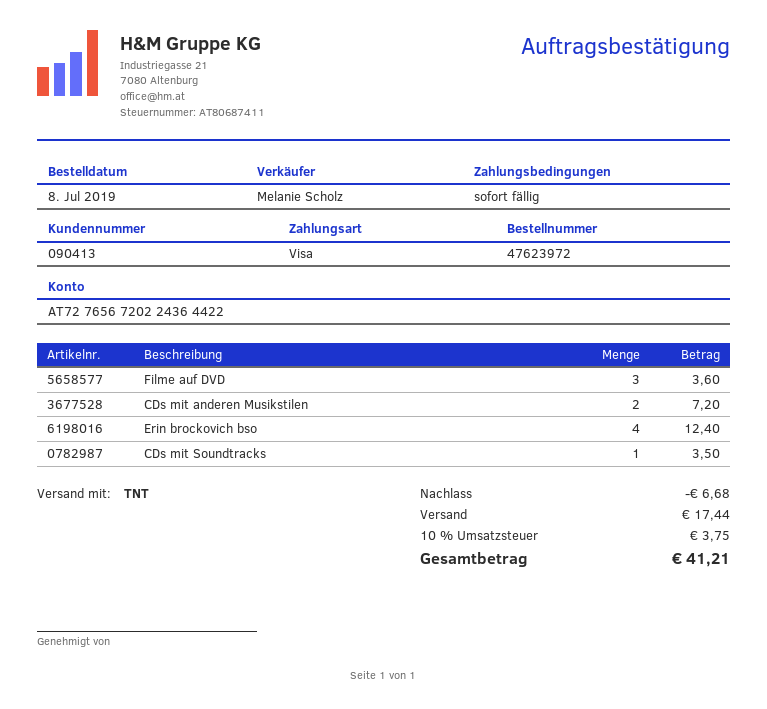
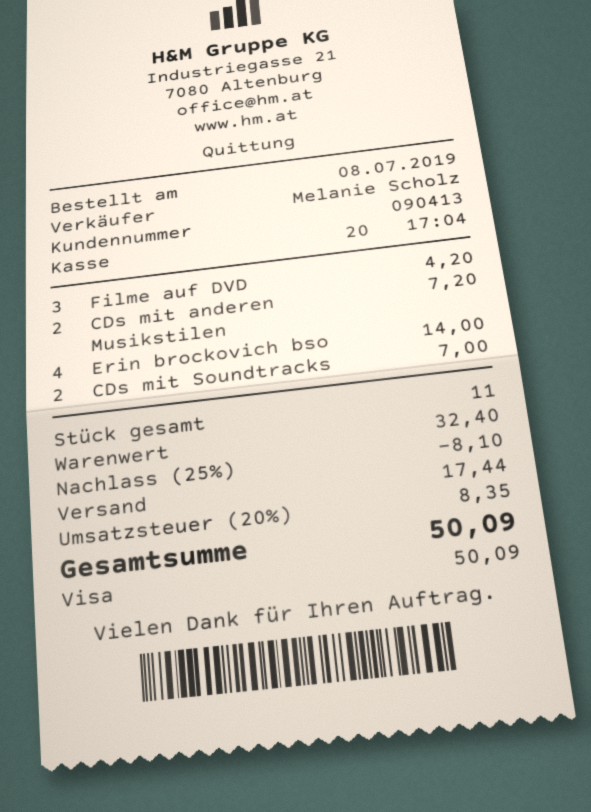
Filme auf DVD: 3 for 3.60 -> 3 for 4.20
Erin brockovich bso: 4 for 12.40 -> 4 for 14.00
CDs mit Soundtracks: 1 for 3.50 -> 2 for 7.00
discount: 6.68 -> 8.10
tax: 10% = 3.75 -> 20% = 8.35
total: 41.21 -> 50.09

